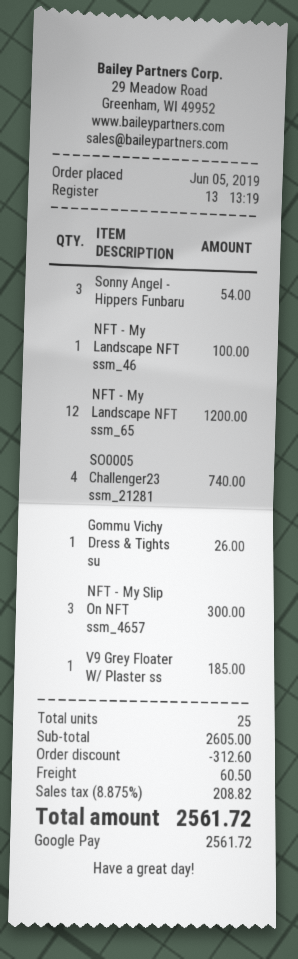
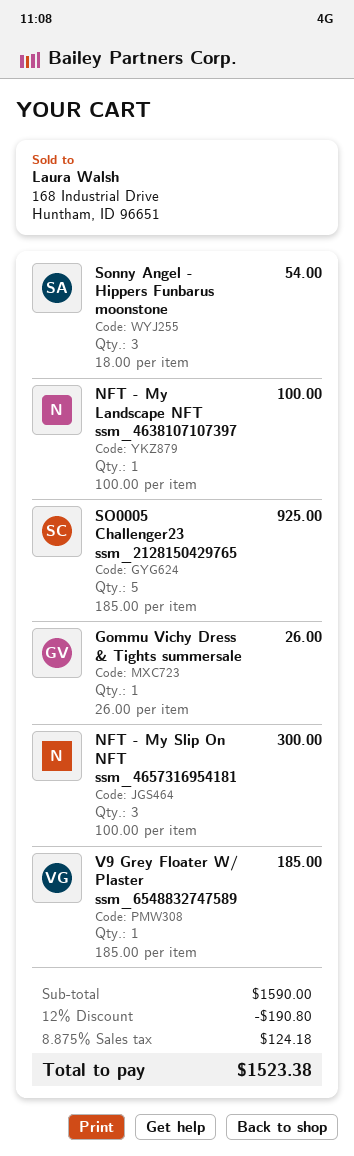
NFT - My Landscape NFT ssm_65: 12 for 1200.00 -> none
SO0005 Challenger23 ssm_21281: 4 for 740.00 -> 5 for 925.00
subtotal: 2605.00 -> 1590.00
discount: 312.60 -> 190.80
shipping: 60.50 -> none
tax: 8.875% = 208.82 -> 8.875% = 124.18
total: 2561.72 -> 1523.38

